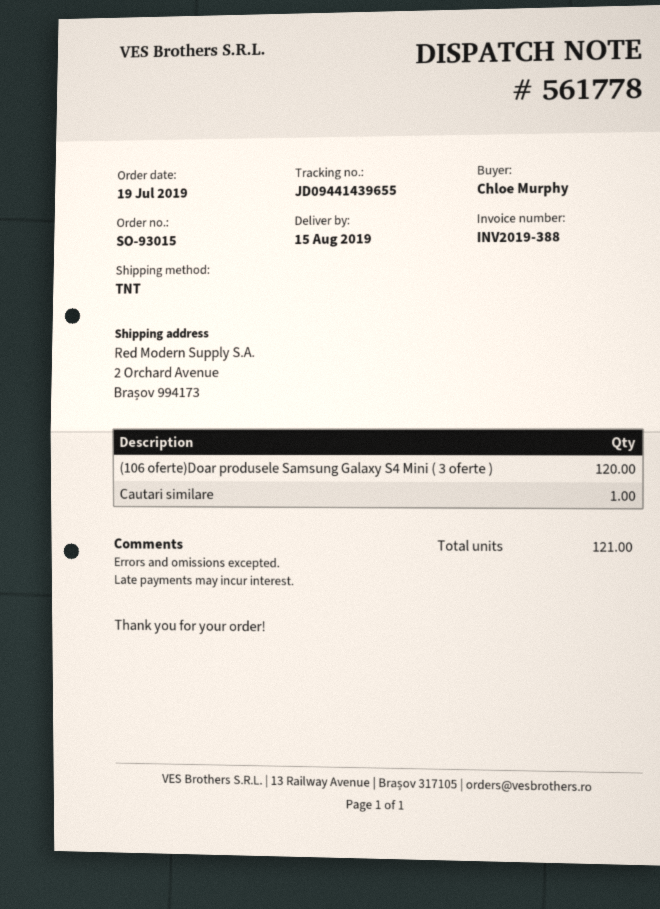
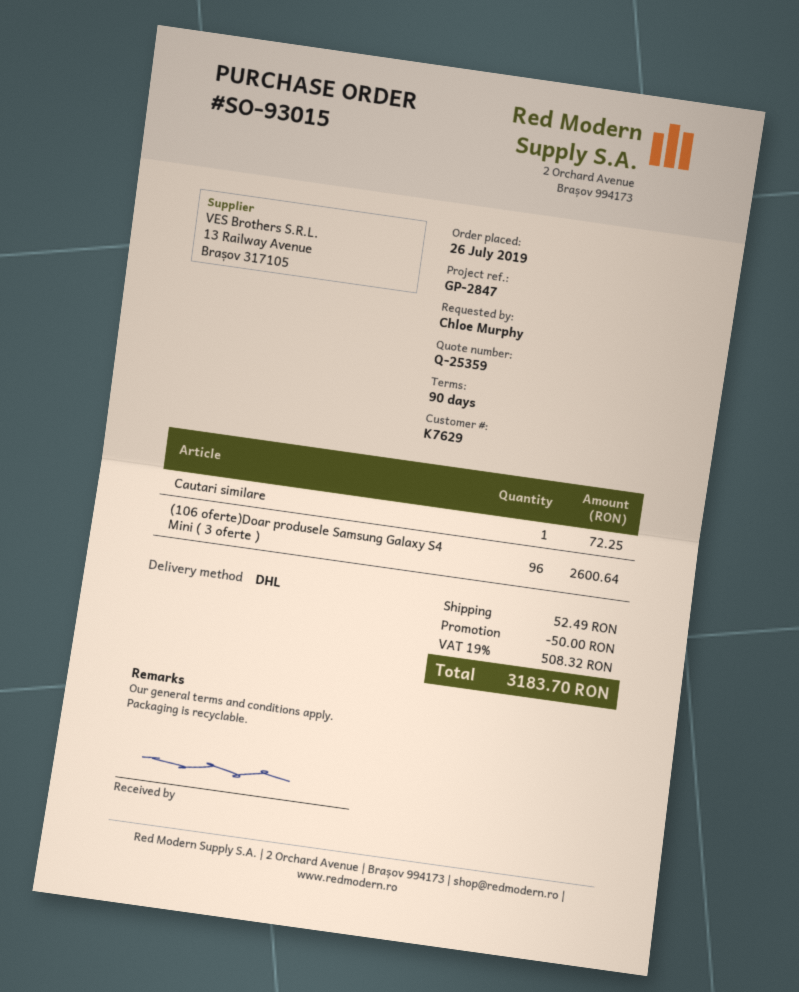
order date: 2019-07-19 -> 2019-07-26
shipping method: TNT -> DHL
(106 oferte)Doar produsele Samsung Galaxy S4 Mini ( 3 oferte ): 120 -> 96

